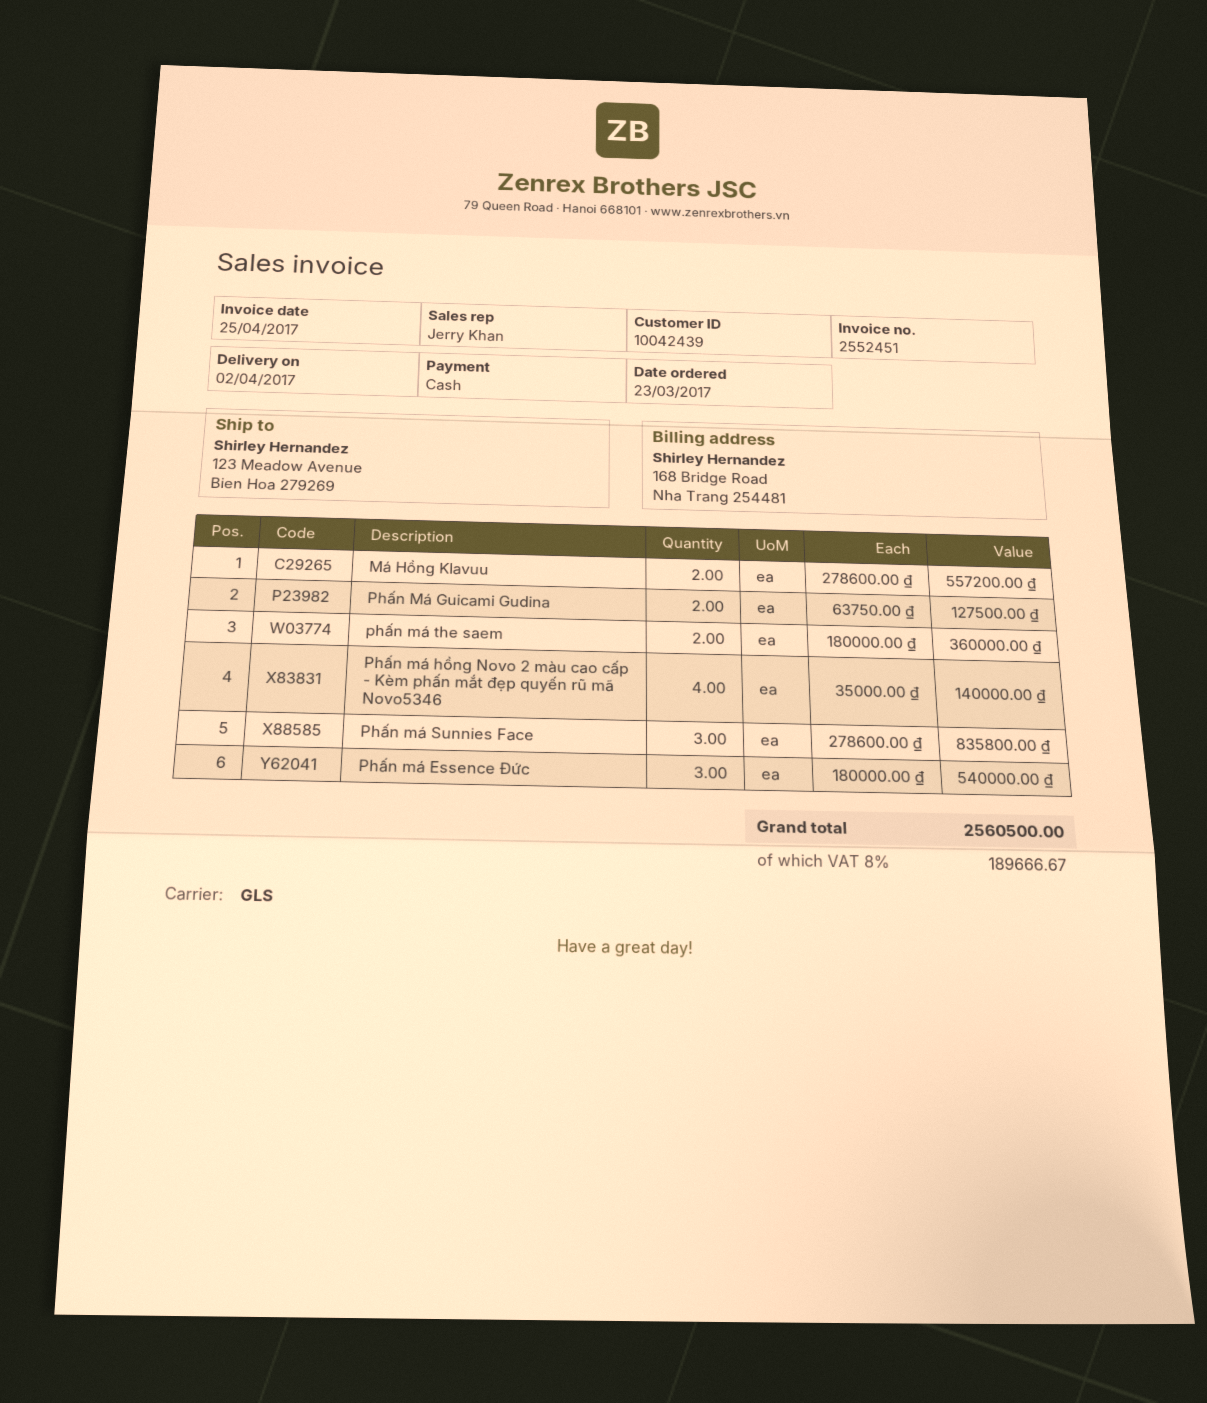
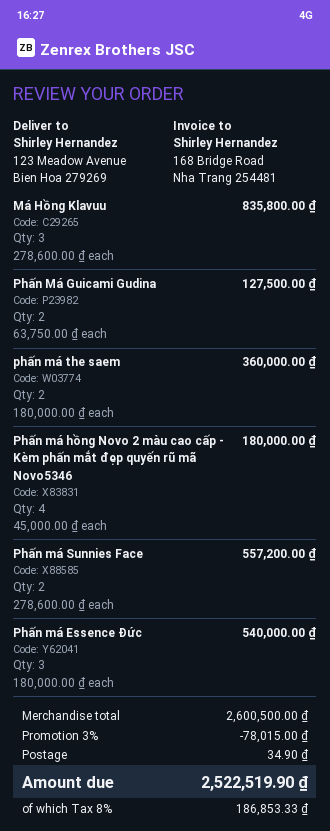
Má Hồng Klavuu: 2 x 278600.00 = 557200.00 -> 3 x 278600.00 = 835800.00
Phấn má hồng Novo 2 màu cao cấp - Kèm phấn mắt đẹp quyến rũ mã Novo5346: 4 x 35000.00 = 140000.00 -> 4 x 45000.00 = 180000.00
Phấn má Sunnies Face: 3 x 278600.00 = 835800.00 -> 2 x 278600.00 = 557200.00
discount: none -> 3% = 78015.00
shipping: none -> 34.90
tax: 8% = 189666.67 -> 8% = 186853.33
total: 2560500.00 -> 2522519.90

